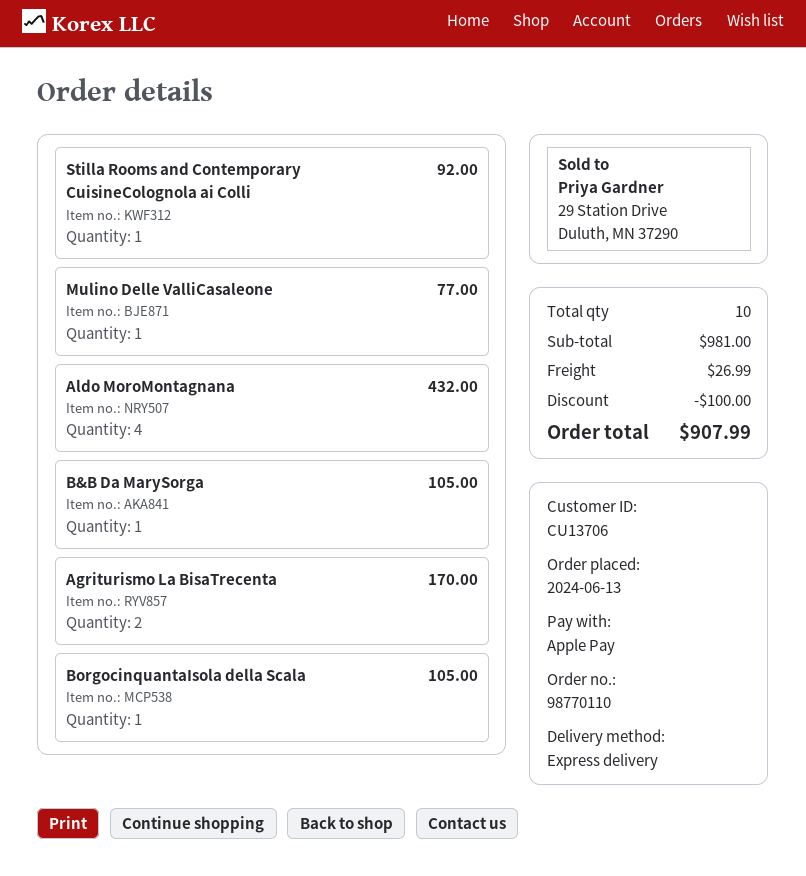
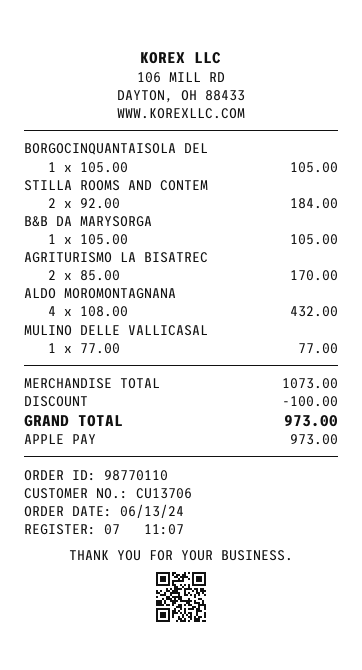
Stilla Rooms and Contemporary CuisineColognola ai Colli: 1 for 92.00 -> 2 for 184.00
subtotal: 981.00 -> 1073.00
shipping: 26.99 -> none
total: 907.99 -> 973.00

